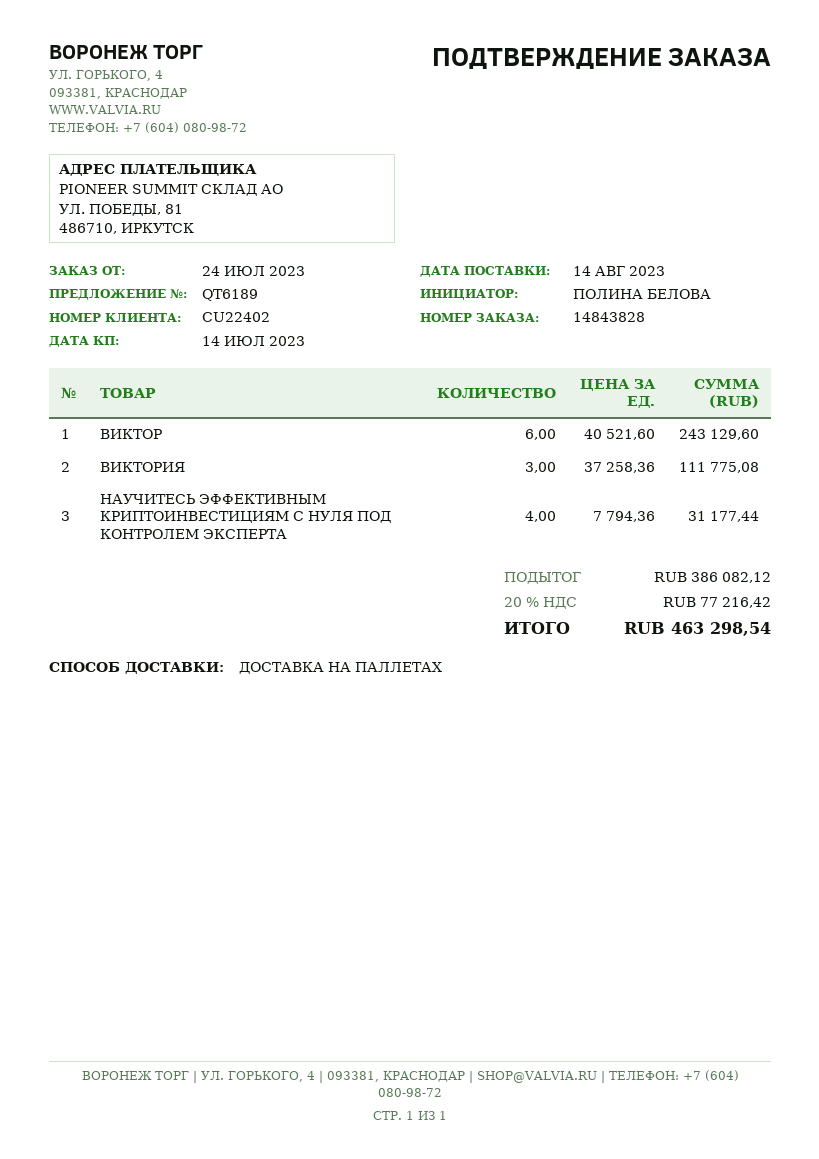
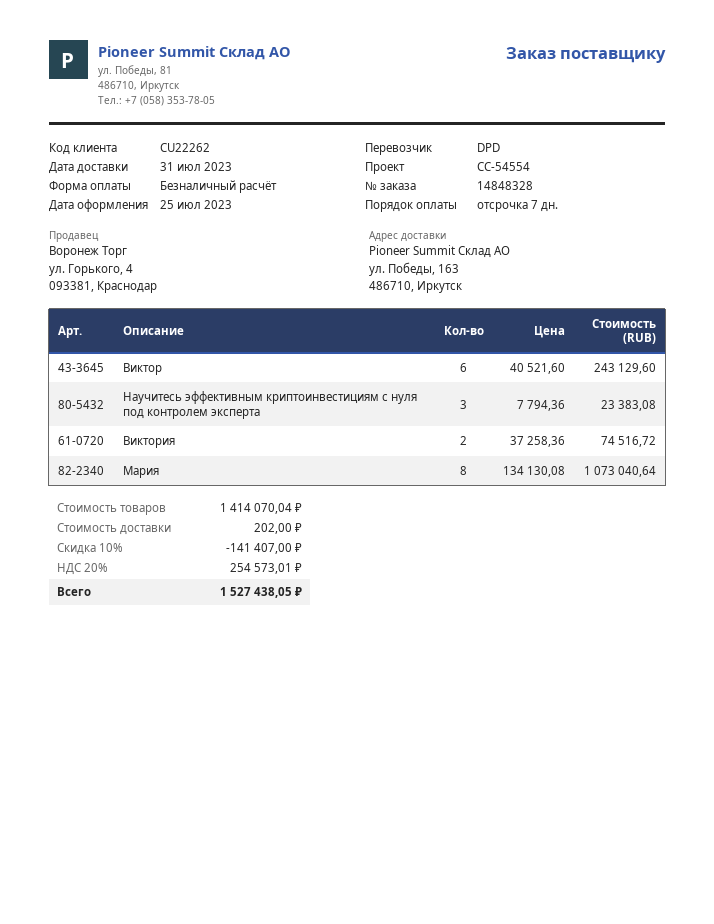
order number: 14843828 -> 14848328
order date: 2023-07-24 -> 2023-07-25
delivery date: 2023-08-14 -> 2023-07-31
customer number: CU22402 -> CU22262
shipping method: pallet freight -> DPD
ВИКТОРИЯ: 3 x 37258.36 = 111775.08 -> 2 x 37258.36 = 74516.72
НАУЧИТЕСЬ ЭФФЕКТИВНЫМ КРИПТОИНВЕСТИЦИЯМ С НУЛЯ ПОД КОНТРОЛЕМ ЭКСПЕРТА: 4 x 7794.36 = 31177.44 -> 3 x 7794.36 = 23383.08
Мария: none -> 8 x 134130.08 = 1073040.64
subtotal: 386082.12 -> 1414070.04
discount: none -> 10% = 141407.00
shipping: none -> 202.00
tax: 20% = 77216.42 -> 20% = 254573.01
total: 463298.54 -> 1527438.05

